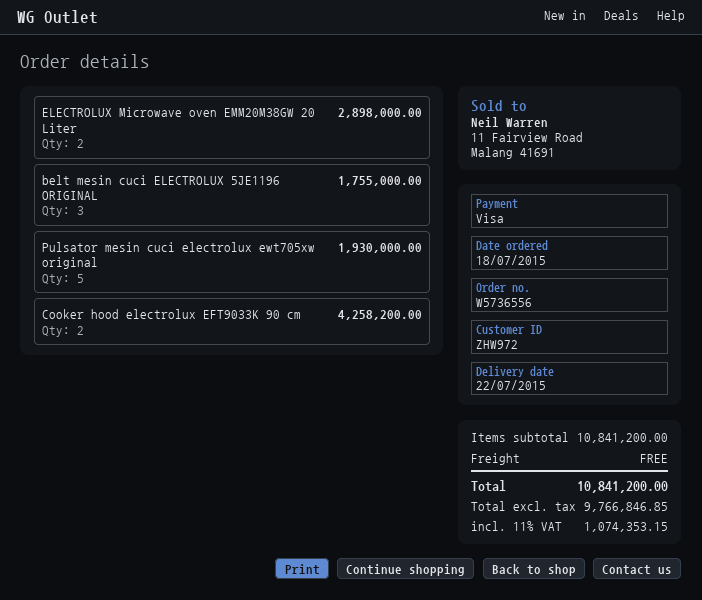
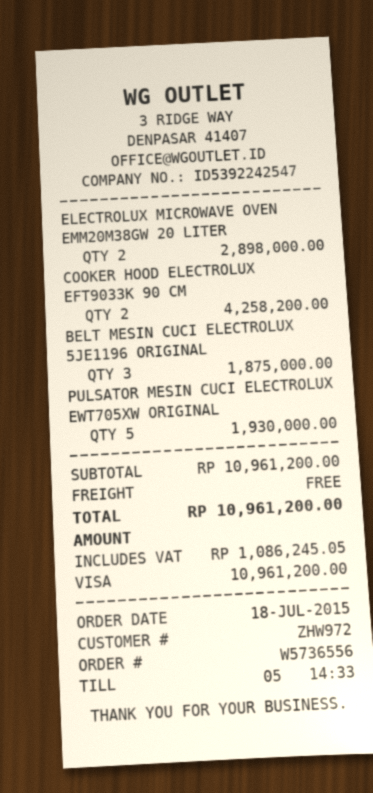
belt mesin cuci ELECTROLUX 5JE1196 ORIGINAL: 3 for 1755000.00 -> 3 for 1875000.00
subtotal: 10841200.00 -> 10961200.00
tax: 1074353.15 -> 1086245.05
total: 10841200.00 -> 10961200.00

